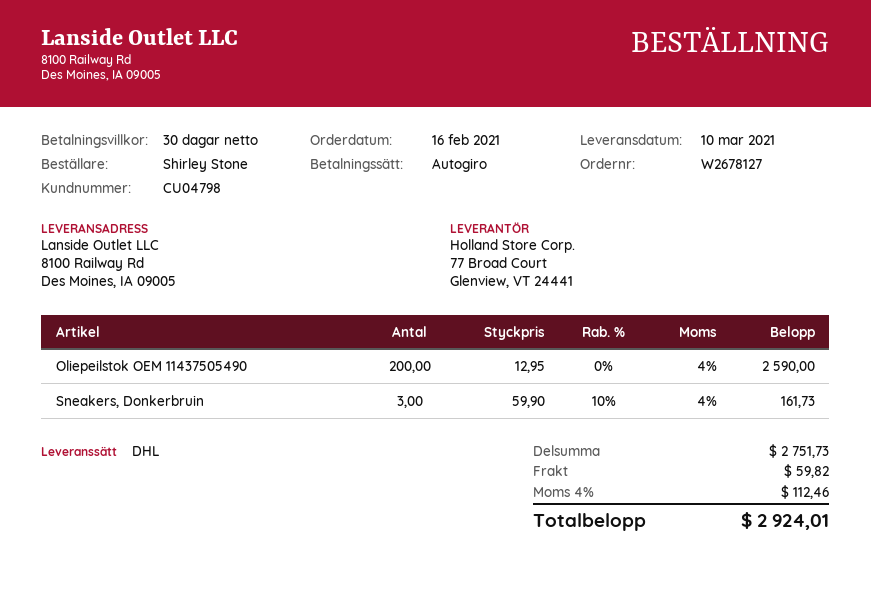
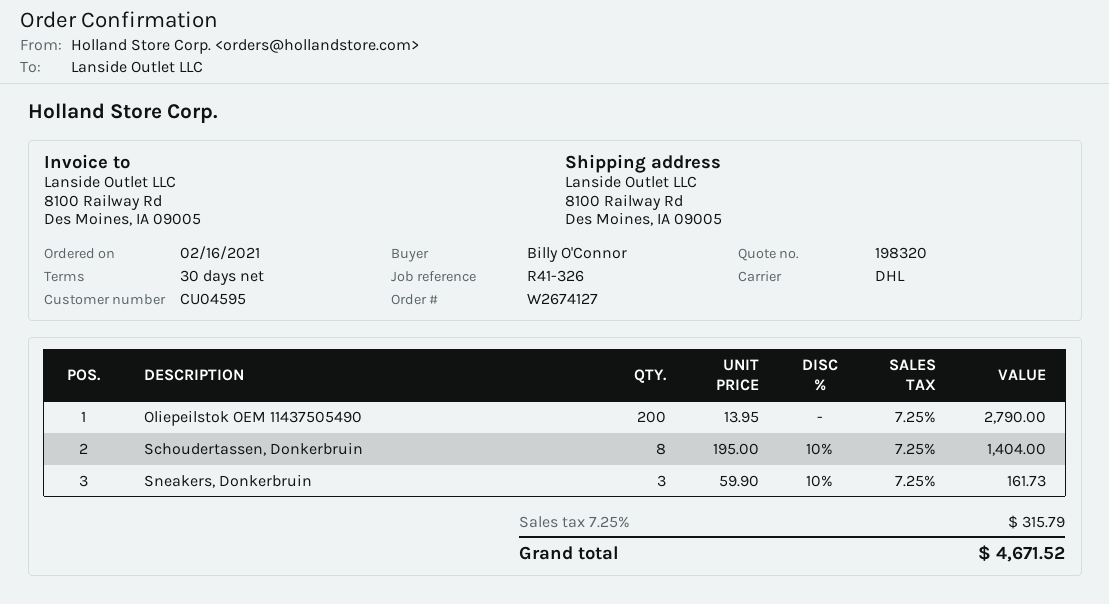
order number: W2678127 -> W2674127
customer number: CU04798 -> CU04595
ordered by: Shirley Stone -> Billy O'Connor
Oliepeilstok OEM 11437505490: 200 x 12.95 = 2590.00 -> 200 x 13.95 = 2790.00
Schoudertassen, Donkerbruin: none -> 8 x 195.00 - 10% = 1404.00
shipping: 59.82 -> none
tax: 4% = 112.46 -> 7.25% = 315.79
total: 2924.01 -> 4671.52

